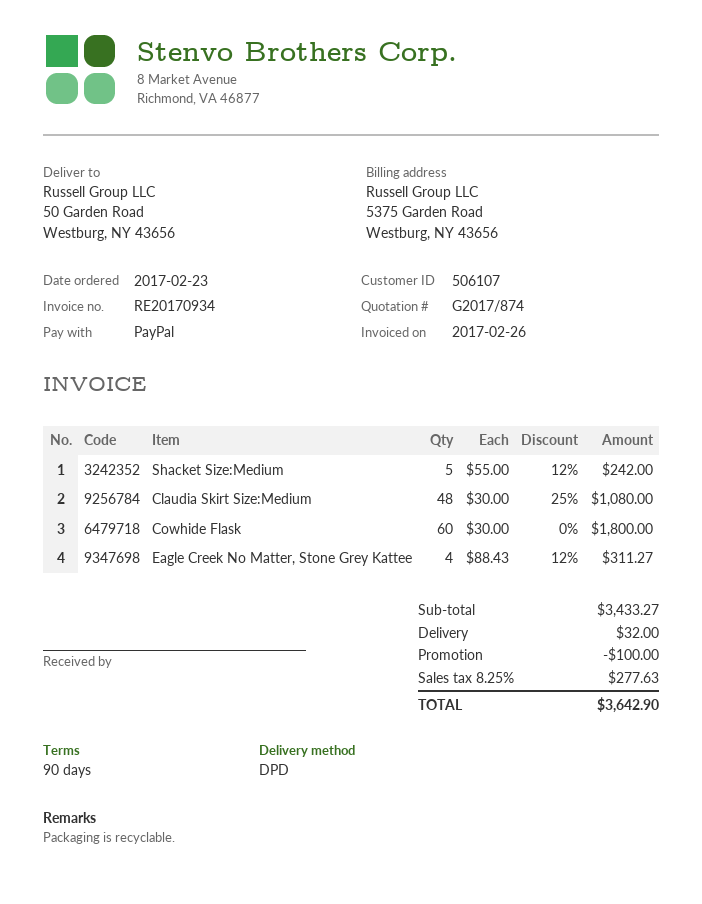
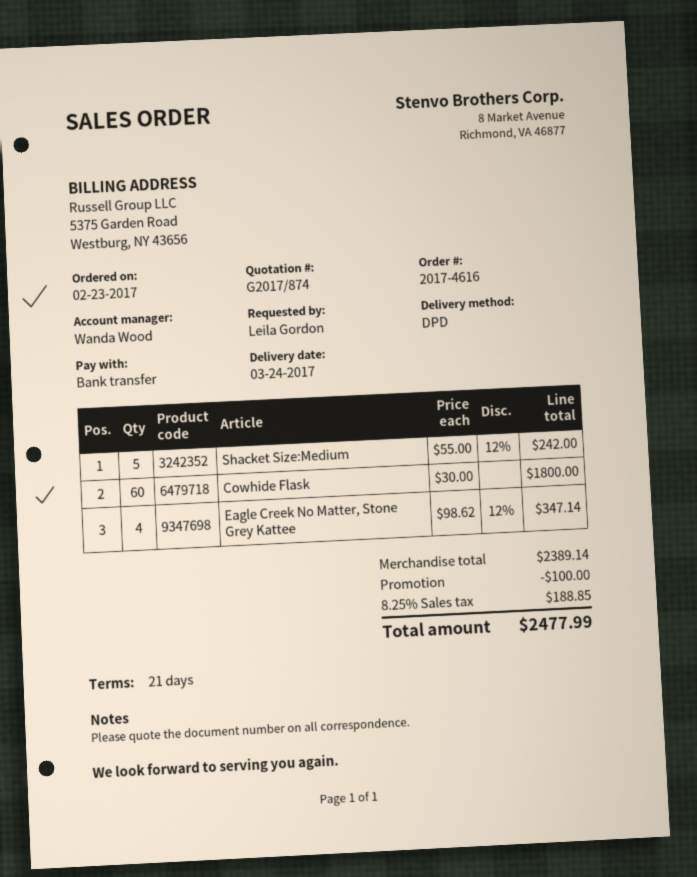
payment terms: 90 days -> 21 days
payment method: PayPal -> bank transfer
Claudia Skirt Size:Medium: 48 x 30.00 - 25% = 1080.00 -> none
Eagle Creek No Matter, Stone Grey Kattee: 4 x 88.43 - 12% = 311.27 -> 4 x 98.62 - 12% = 347.14
subtotal: 3433.27 -> 2389.14
shipping: 32.00 -> none
tax: 8.25% = 277.63 -> 8.25% = 188.85
total: 3642.90 -> 2477.99

